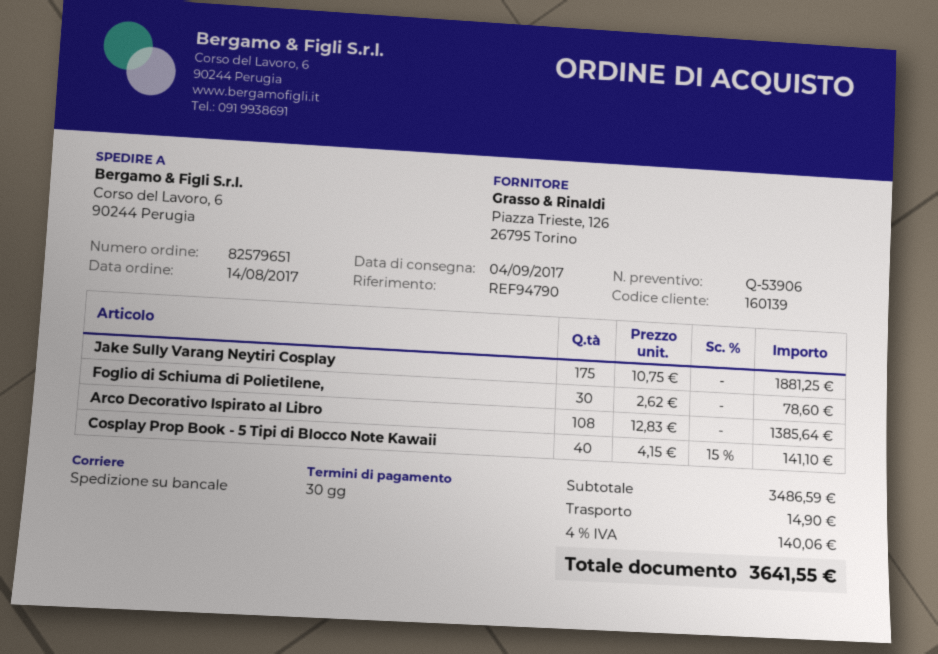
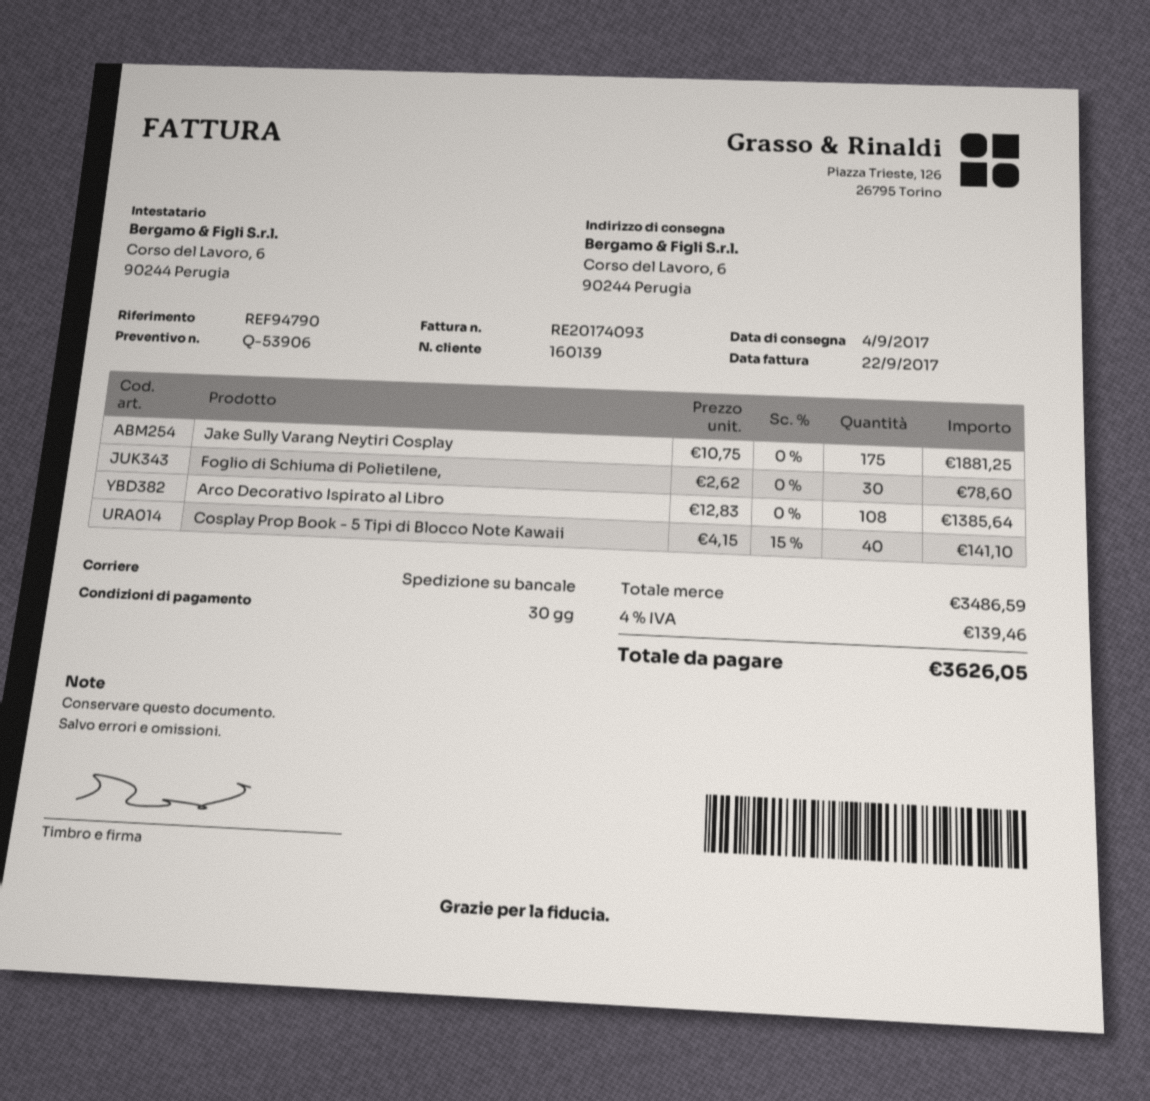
shipping: 14.90 -> none
tax: 4% = 140.06 -> 4% = 139.46
total: 3641.55 -> 3626.05

